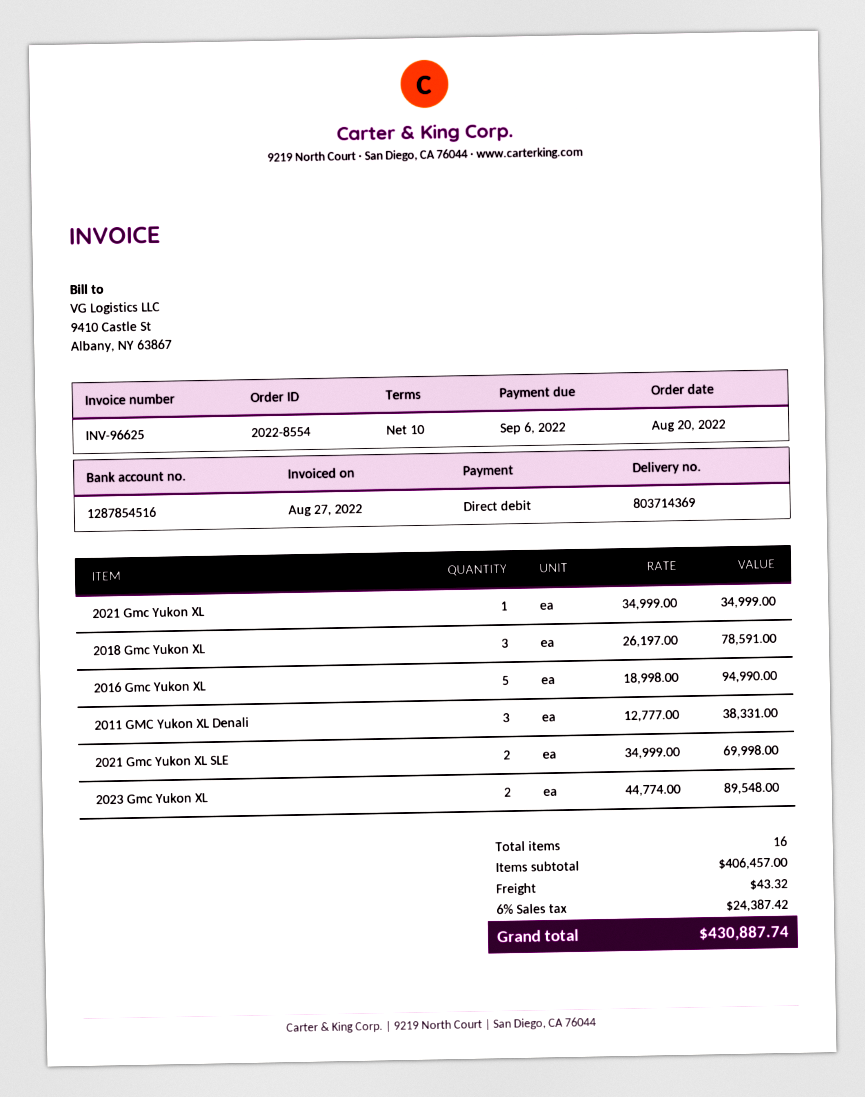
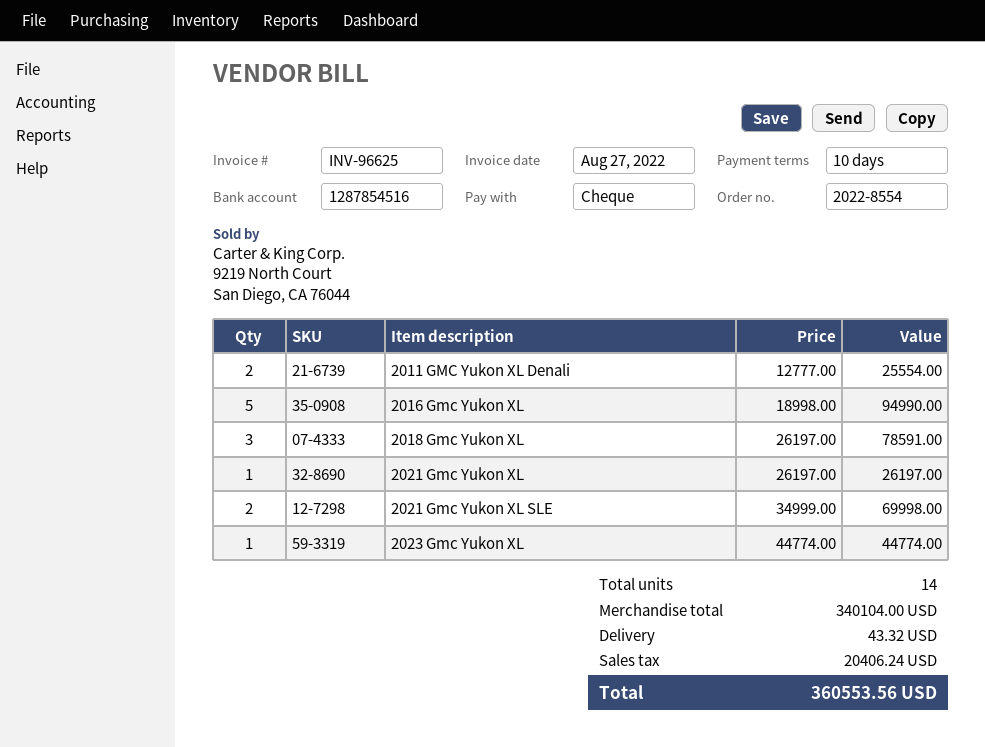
payment method: direct debit -> cheque
2021 Gmc Yukon XL: 1 x 34999.00 = 34999.00 -> 1 x 26197.00 = 26197.00
2011 GMC Yukon XL Denali: 3 x 12777.00 = 38331.00 -> 2 x 12777.00 = 25554.00
2023 Gmc Yukon XL: 2 x 44774.00 = 89548.00 -> 1 x 44774.00 = 44774.00
total quantity: 16 -> 14
subtotal: 406457.00 -> 340104.00
tax: 24387.42 -> 20406.24
total: 430887.74 -> 360553.56

